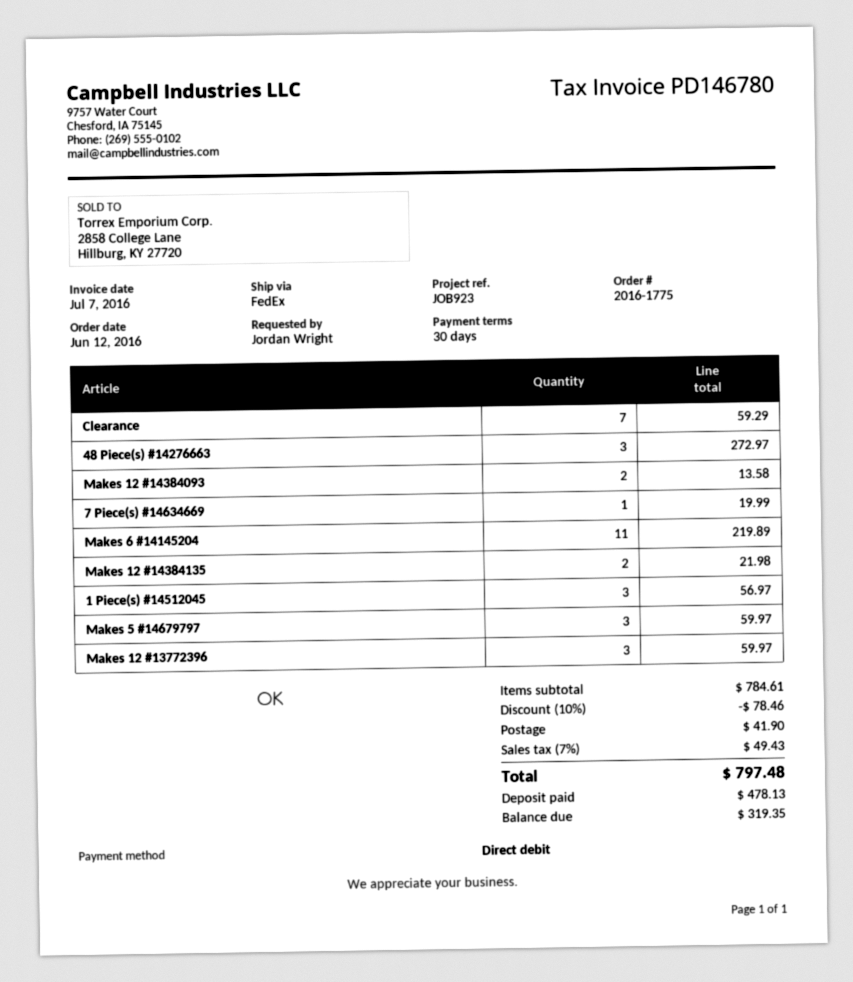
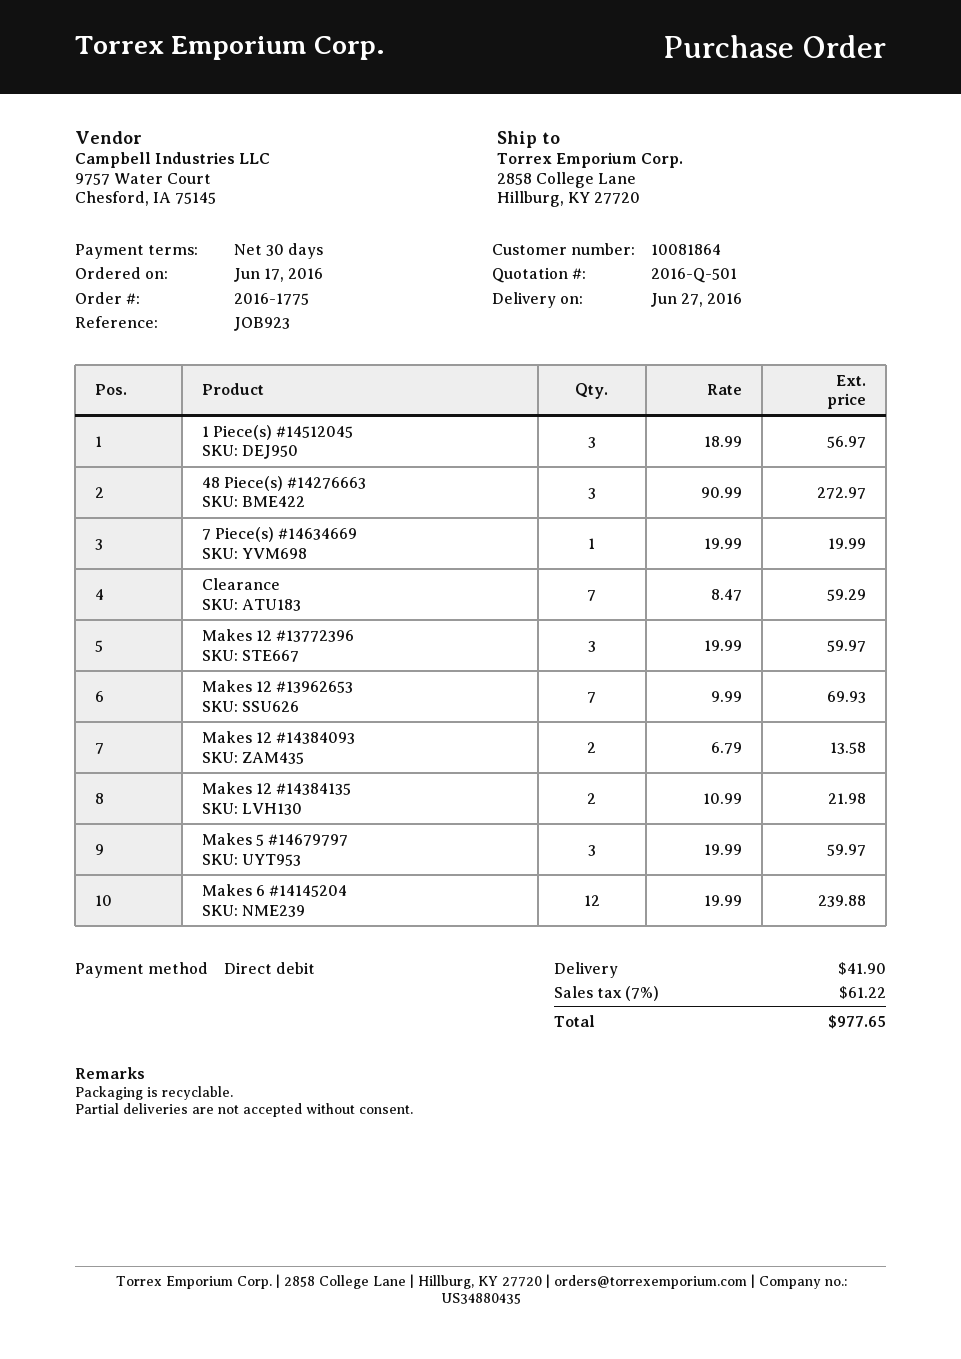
order date: 2016-06-12 -> 2016-06-17
Makes 6 #14145204: 11 for 219.89 -> 12 for 239.88
Makes 12 #13962653: none -> 7 for 69.93
discount: 10% = 78.46 -> none
tax: 7% = 49.43 -> 7% = 61.22
total: 797.48 -> 977.65

